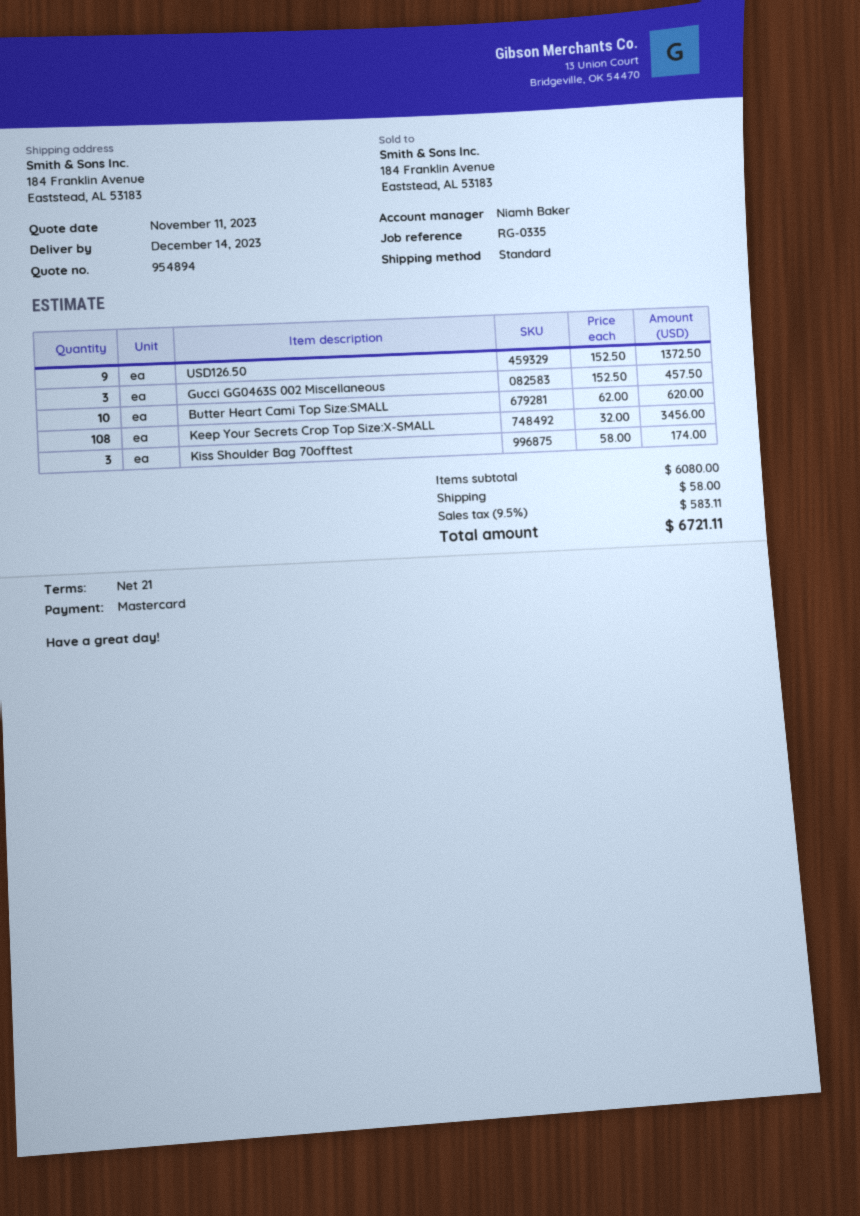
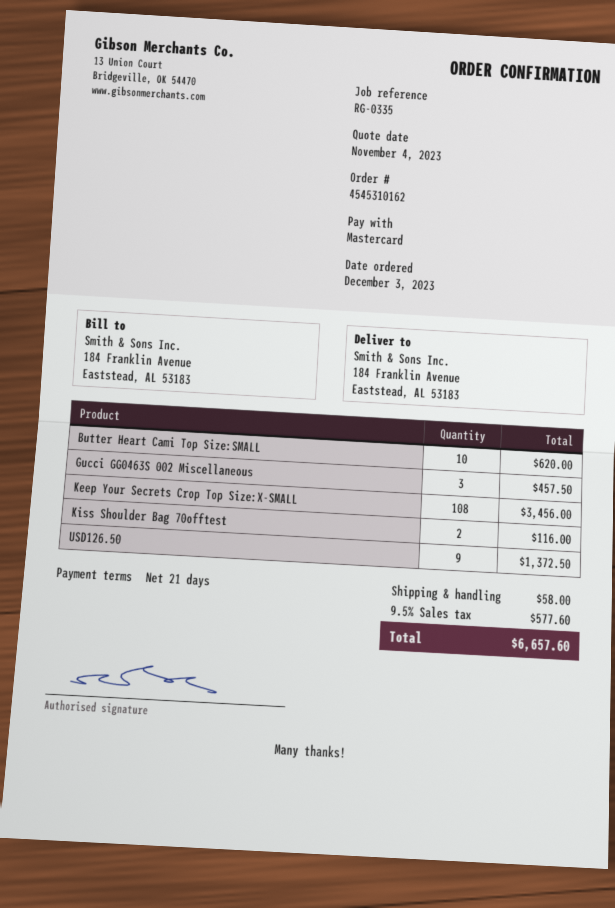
quote date: 2023-11-11 -> 2023-11-04
Kiss Shoulder Bag 70offtest: 3 for 174.00 -> 2 for 116.00
tax: 9.5% = 583.11 -> 9.5% = 577.60
total: 6721.11 -> 6657.60

